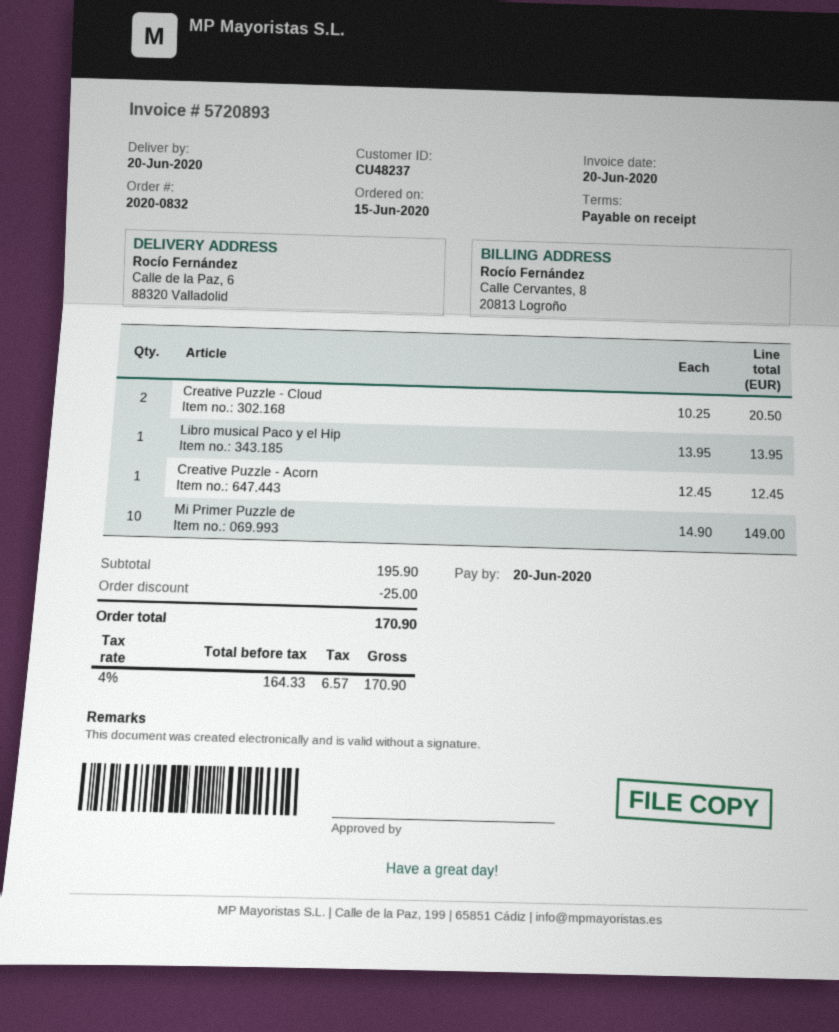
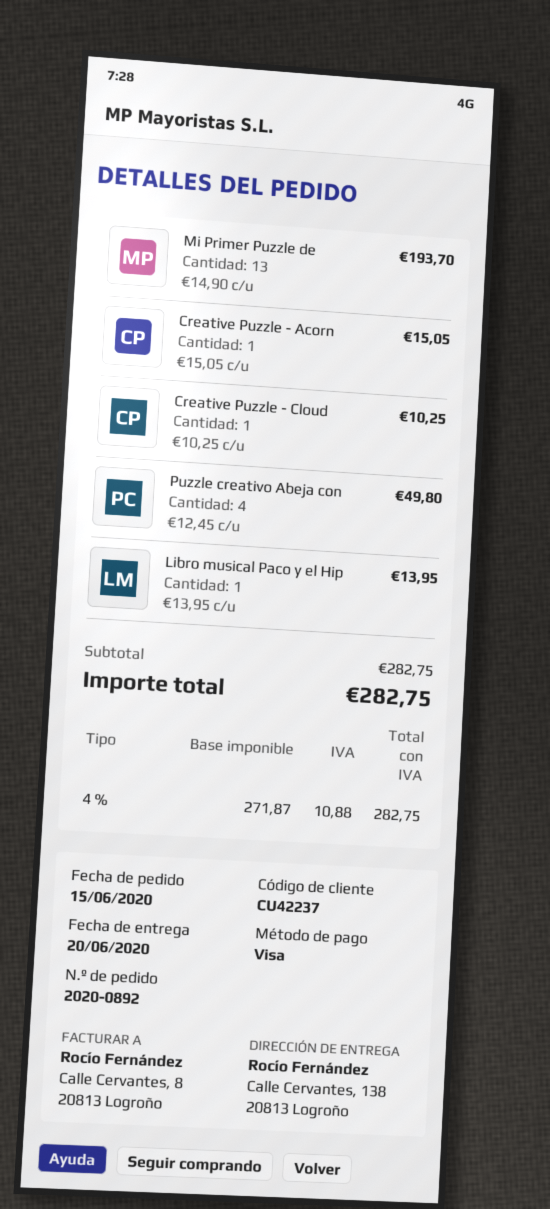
order number: 2020-0832 -> 2020-0892
customer number: CU48237 -> CU42237
ship to: Calle de la Paz, 6, 88320 Valladolid -> Calle Cervantes, 138, 20813 Logroño
Creative Puzzle - Cloud: 2 x 10.25 = 20.50 -> 1 x 10.25 = 10.25
Creative Puzzle - Acorn: 1 x 12.45 = 12.45 -> 1 x 15.05 = 15.05
Mi Primer Puzzle de: 10 x 14.90 = 149.00 -> 13 x 14.90 = 193.70
Puzzle creativo Abeja con: none -> 4 x 12.45 = 49.80
subtotal: 195.90 -> 282.75
discount: 25.00 -> none
net: 164.33 -> 271.87
tax: 4% = 6.57 -> 4% = 10.88
total: 170.90 -> 282.75

